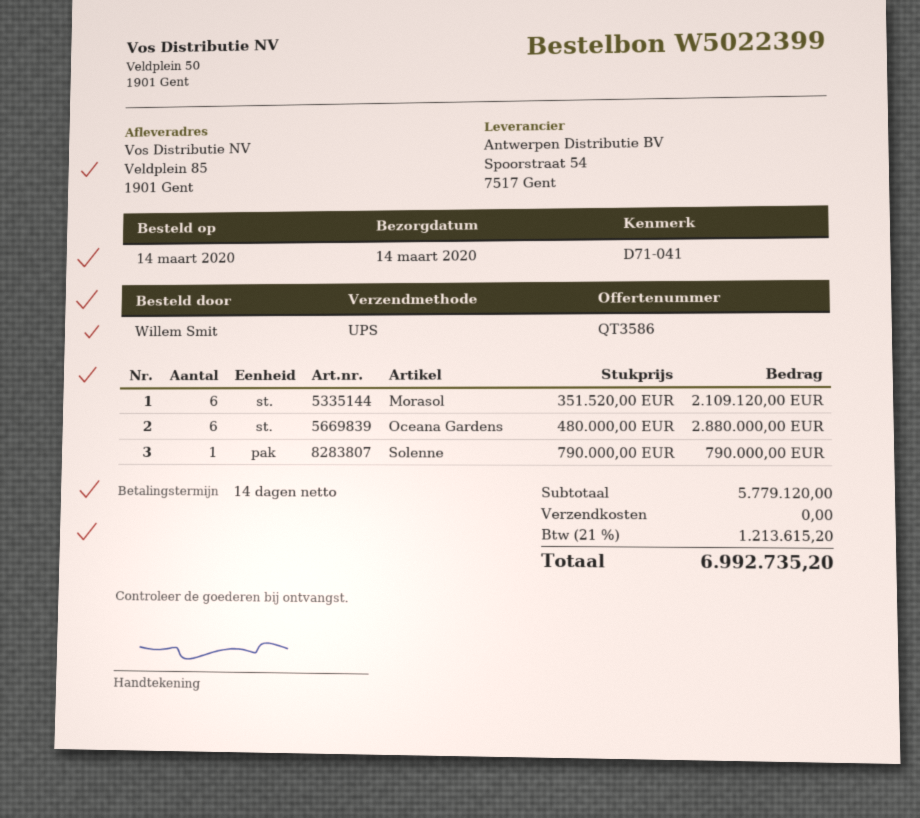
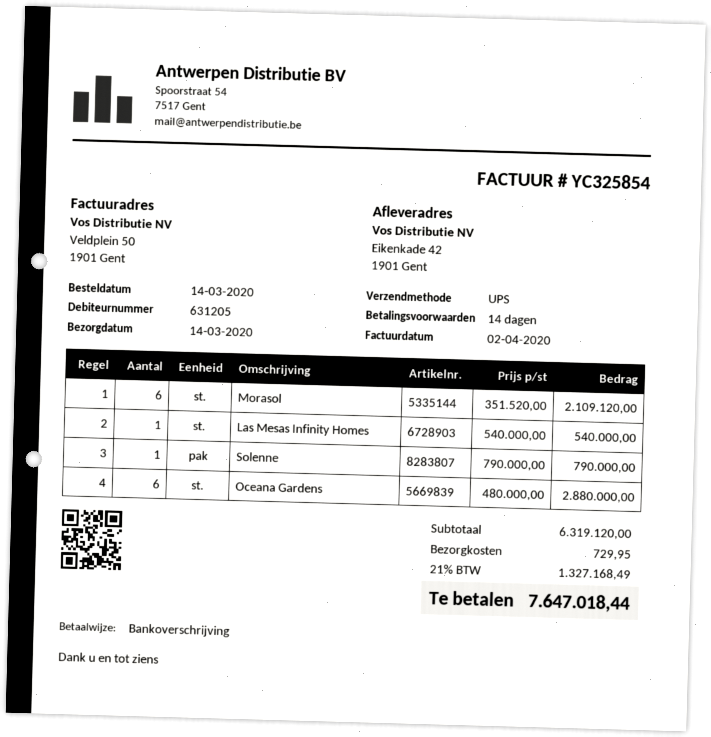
ship to: Veldplein 85, 1901 Gent -> Eikenkade 42, 1901 Gent
Las Mesas Infinity Homes: none -> 1 x 540000.00 = 540000.00
subtotal: 5779120.00 -> 6319120.00
shipping: 0.00 -> 729.95
tax: 21% = 1213615.20 -> 21% = 1327168.49
total: 6992735.20 -> 7647018.44

